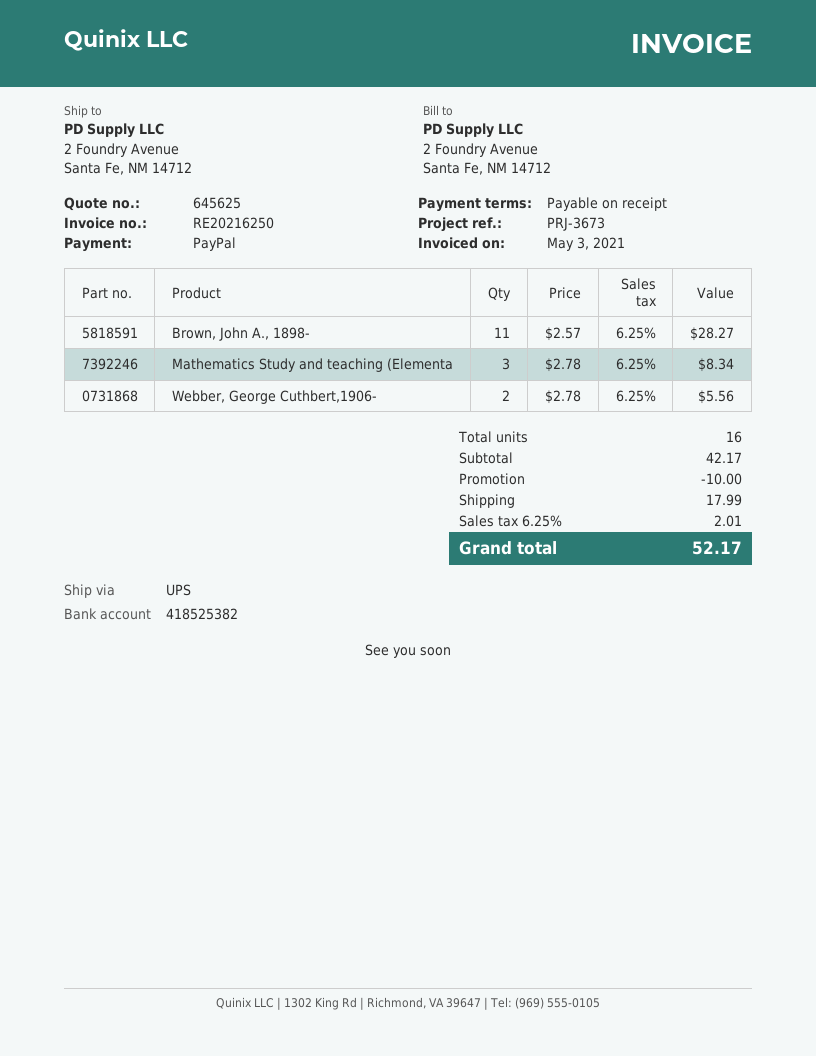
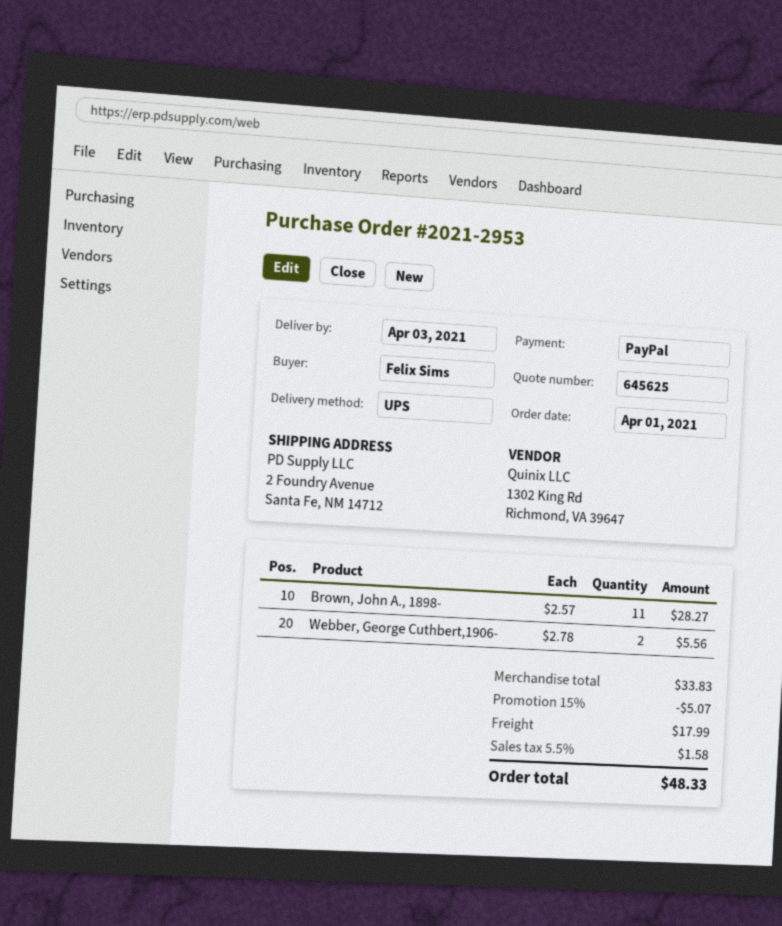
Mathematics Study and teaching (Elementa: 3 x 2.78 = 8.34 -> none
subtotal: 42.17 -> 33.83
discount: 10.00 -> 5.07
tax: 6.25% = 2.01 -> 5.5% = 1.58
total: 52.17 -> 48.33

